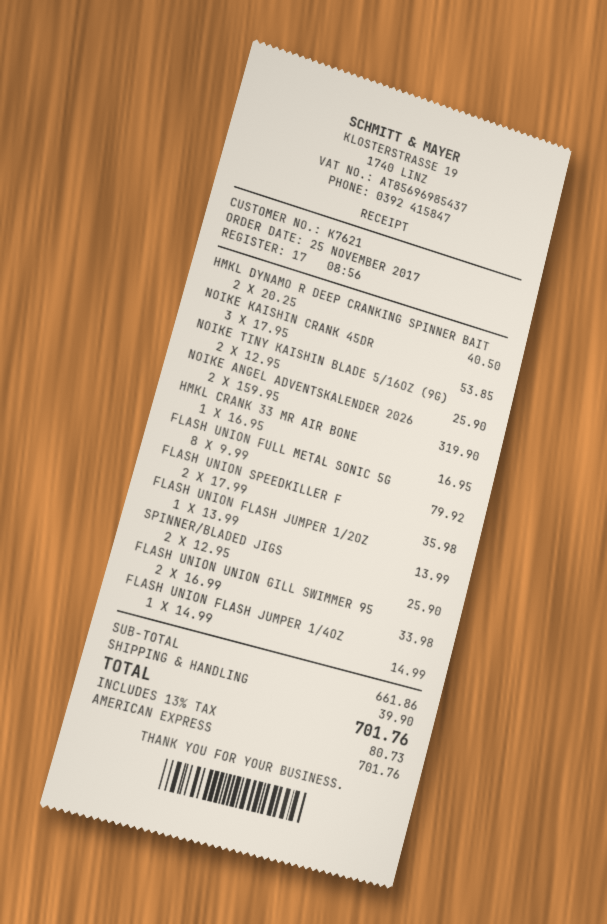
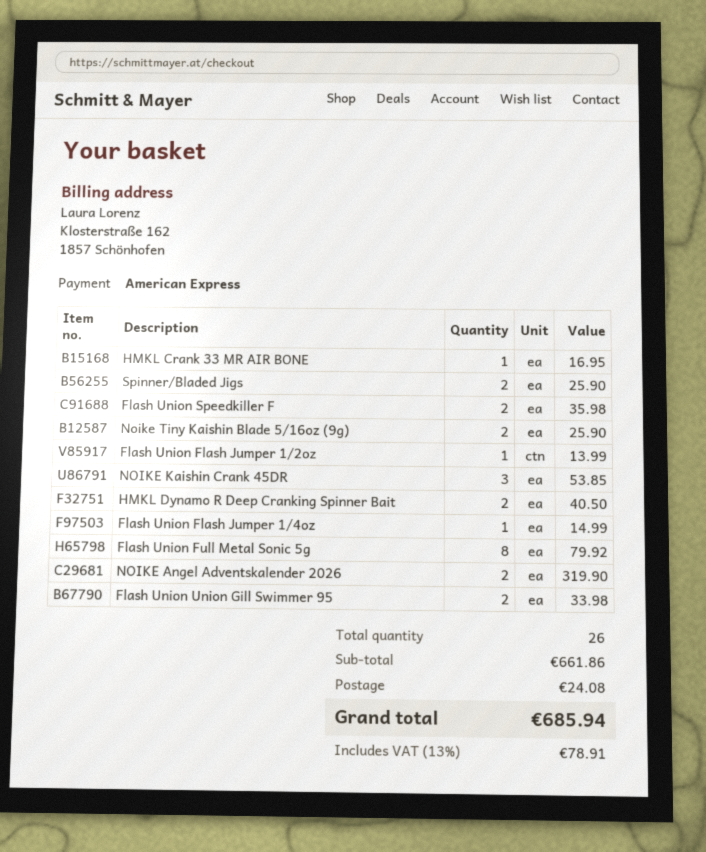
shipping: 39.90 -> 24.08
tax: 13% = 80.73 -> 13% = 78.91
total: 701.76 -> 685.94

